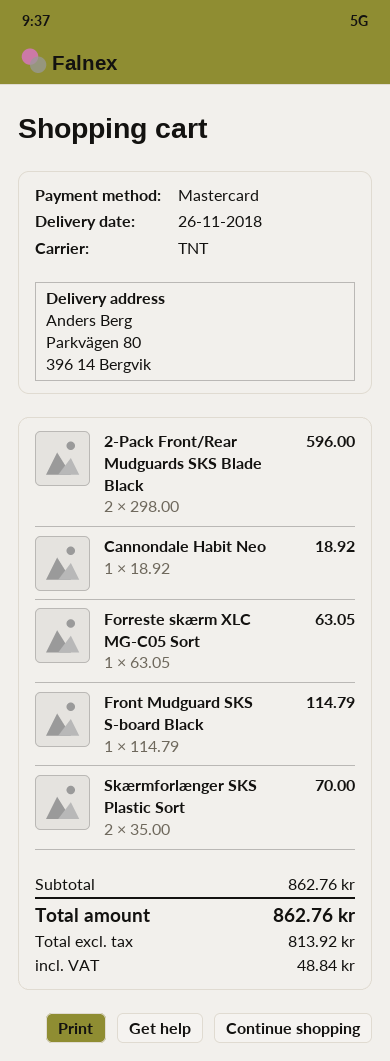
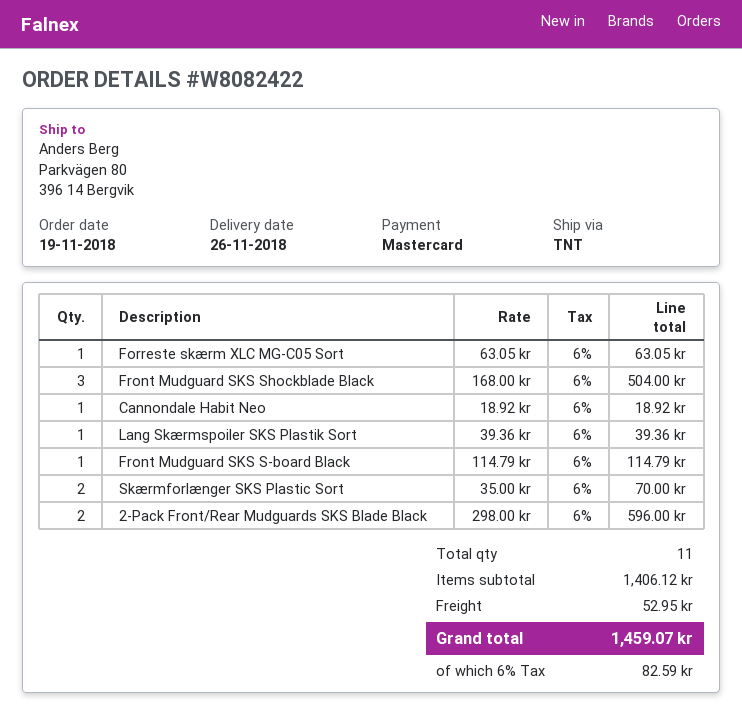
Front Mudguard SKS Shockblade Black: none -> 3 x 168.00 = 504.00
Lang Skærmspoiler SKS Plastik Sort: none -> 1 x 39.36 = 39.36
subtotal: 862.76 -> 1406.12
shipping: none -> 52.95
tax: 48.84 -> 82.59
total: 862.76 -> 1459.07

